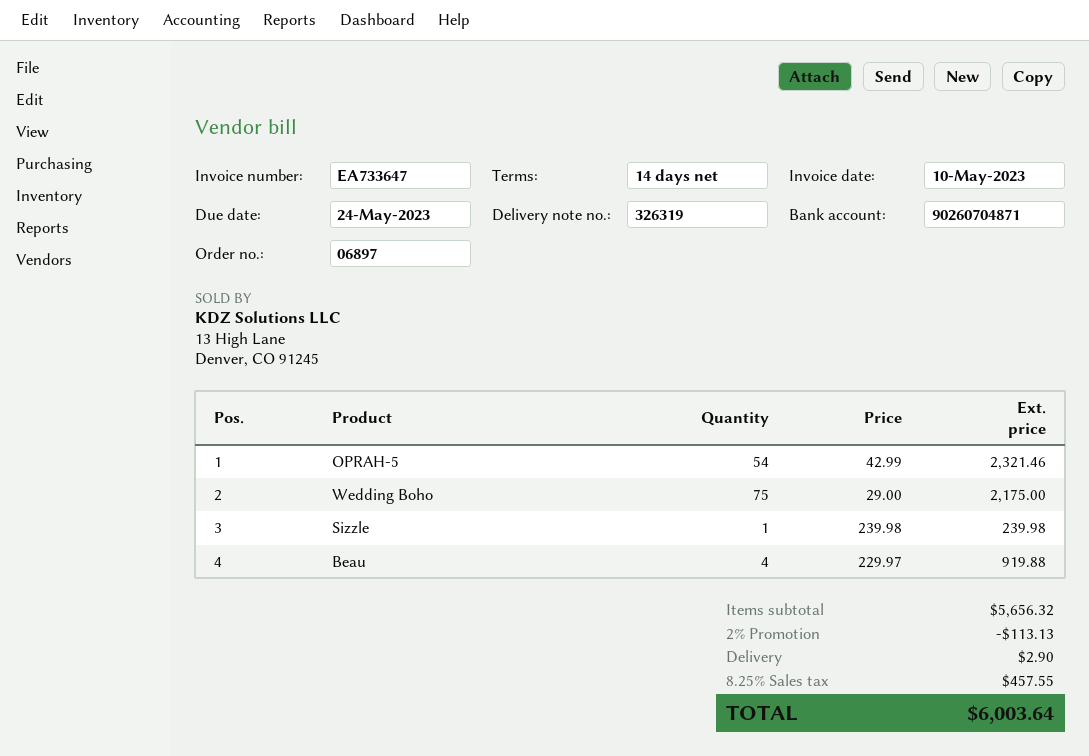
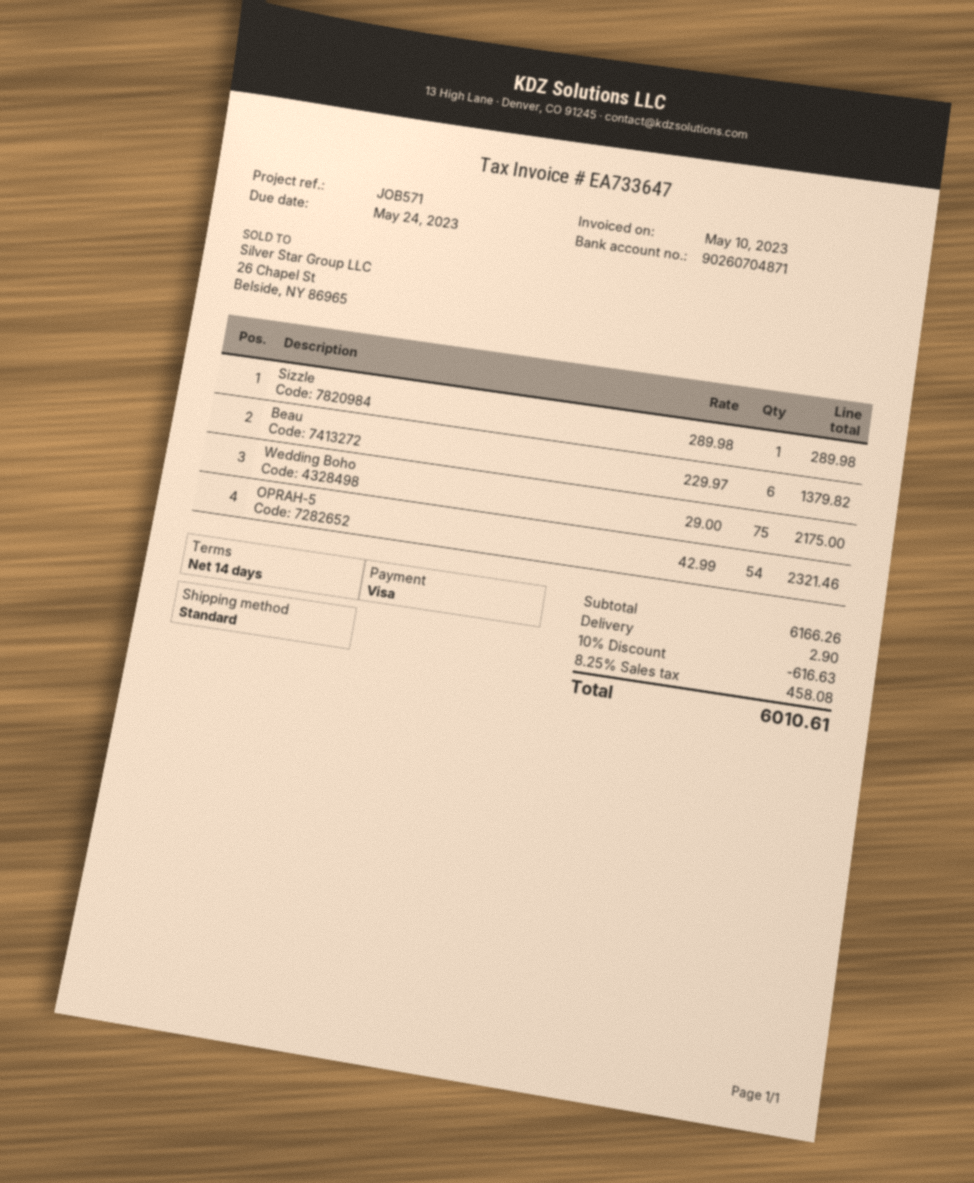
Sizzle: 1 x 239.98 = 239.98 -> 1 x 289.98 = 289.98
Beau: 4 x 229.97 = 919.88 -> 6 x 229.97 = 1379.82
subtotal: 5656.32 -> 6166.26
discount: 2% = 113.13 -> 10% = 616.63
tax: 8.25% = 457.55 -> 8.25% = 458.08
total: 6003.64 -> 6010.61

